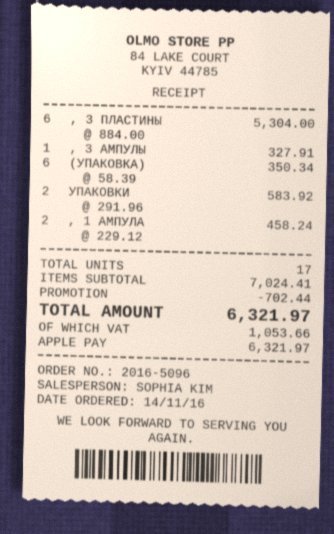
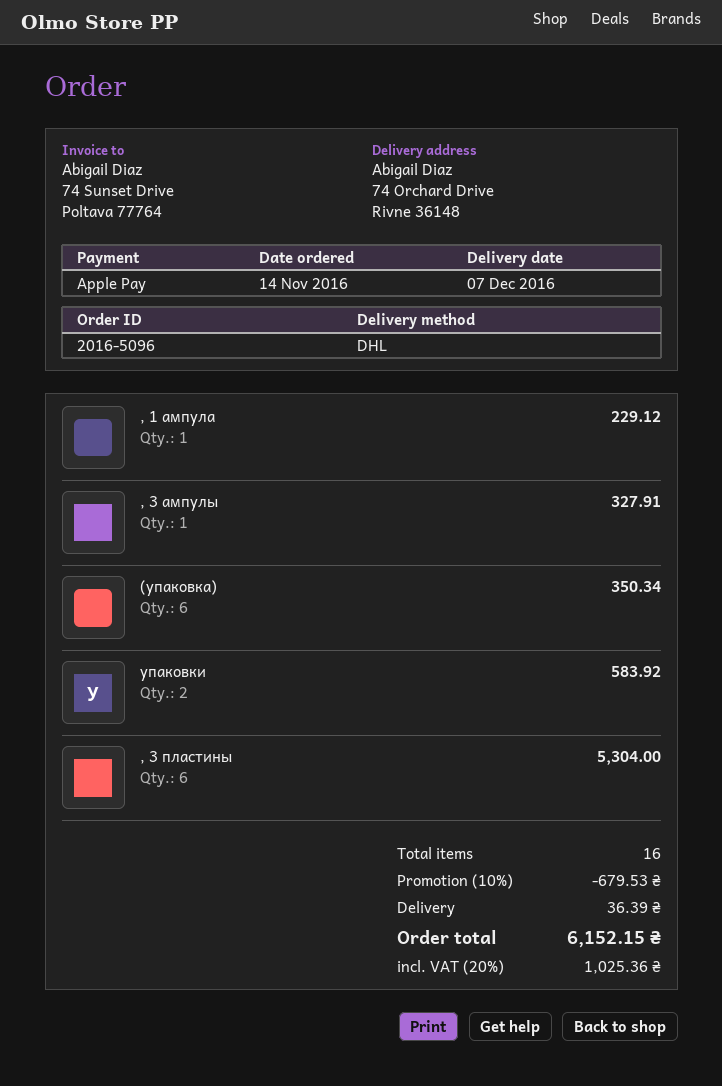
, 1 АМПУЛА: 2 for 458.24 -> 1 for 229.12
total quantity: 17 -> 16
discount: 702.44 -> 679.53
shipping: none -> 36.39
tax: 1053.66 -> 1025.36
total: 6321.97 -> 6152.15

